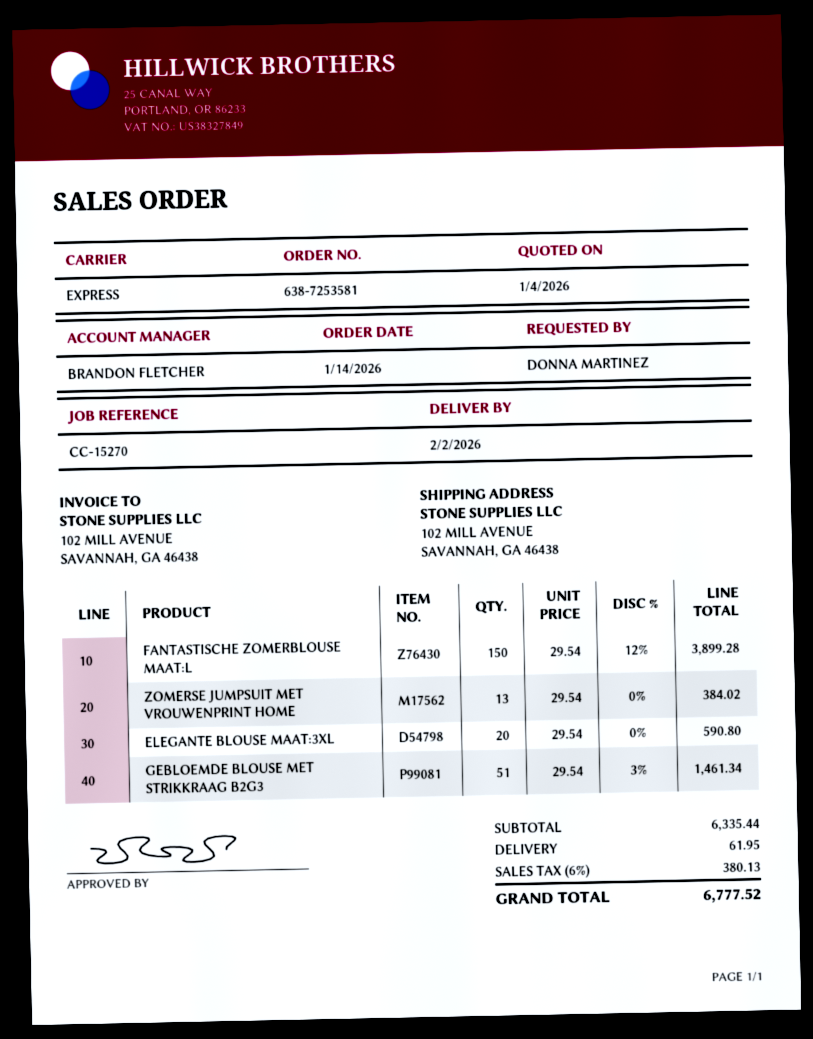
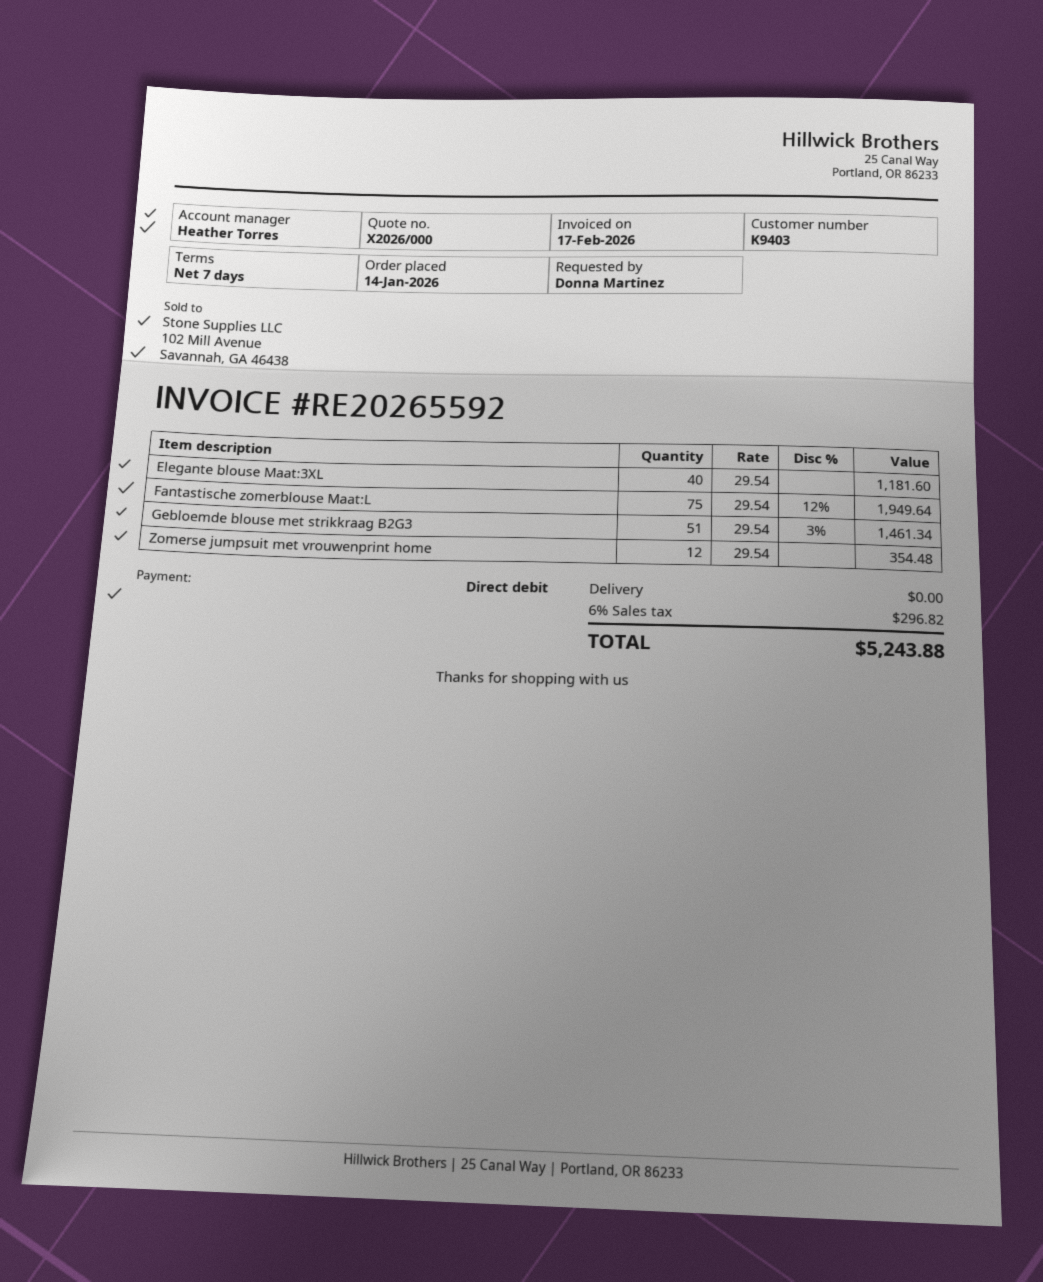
sales rep: BRANDON FLETCHER -> Heather Torres
FANTASTISCHE ZOMERBLOUSE MAAT:L: 150 x 29.54 - 12% = 3899.28 -> 75 x 29.54 - 12% = 1949.64
ZOMERSE JUMPSUIT MET VROUWENPRINT HOME: 13 x 29.54 = 384.02 -> 12 x 29.54 = 354.48
ELEGANTE BLOUSE MAAT:3XL: 20 x 29.54 = 590.80 -> 40 x 29.54 = 1181.60
shipping: 61.95 -> 0.00
tax: 6% = 380.13 -> 6% = 296.82
total: 6777.52 -> 5243.88

